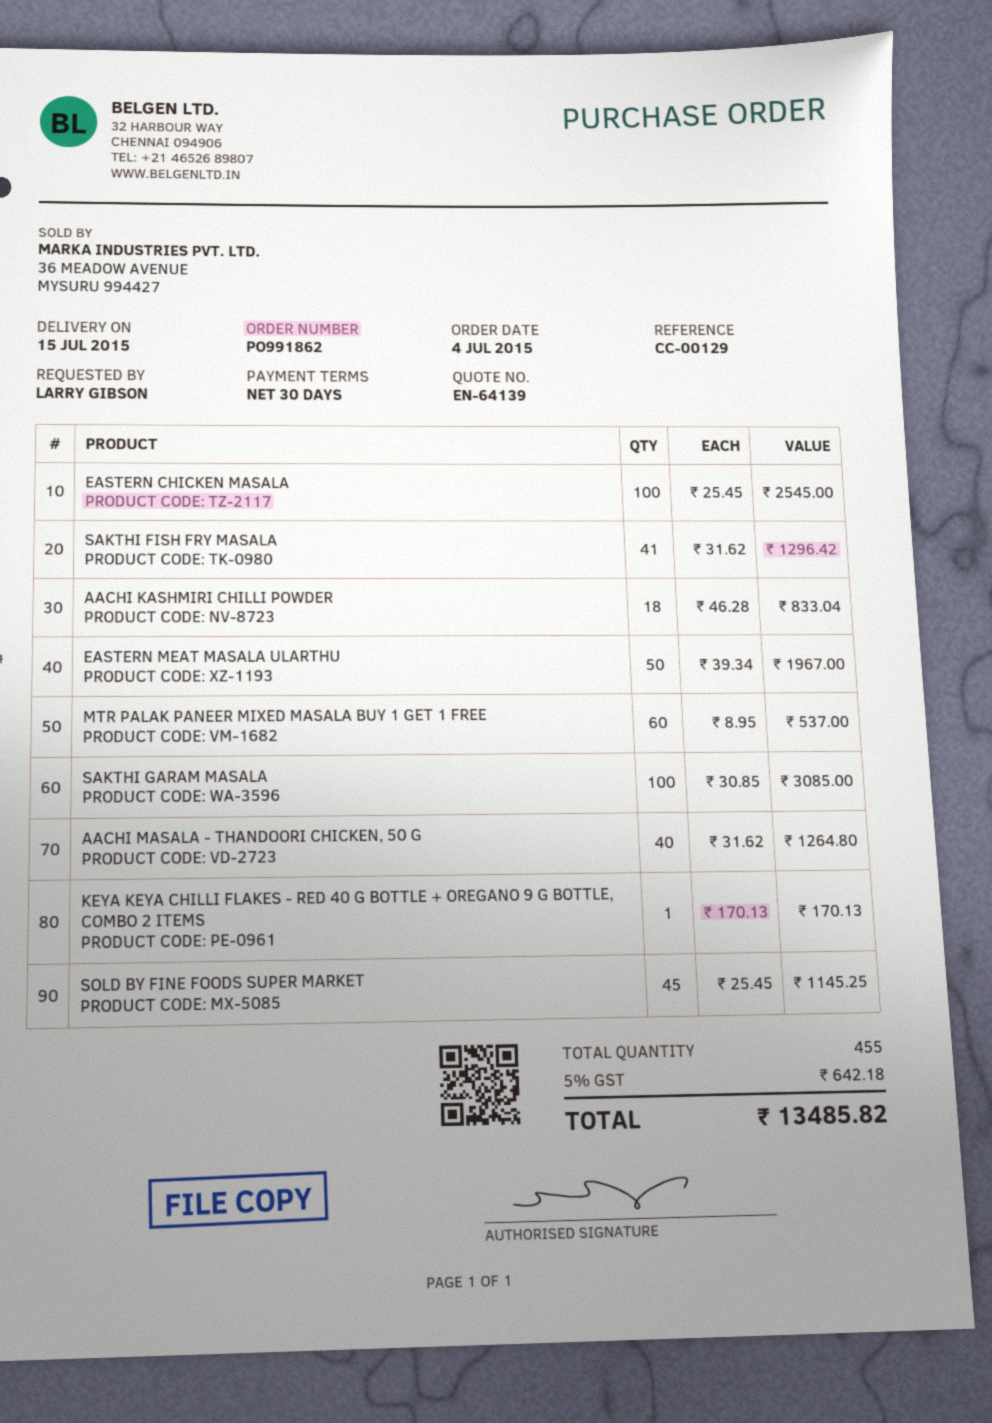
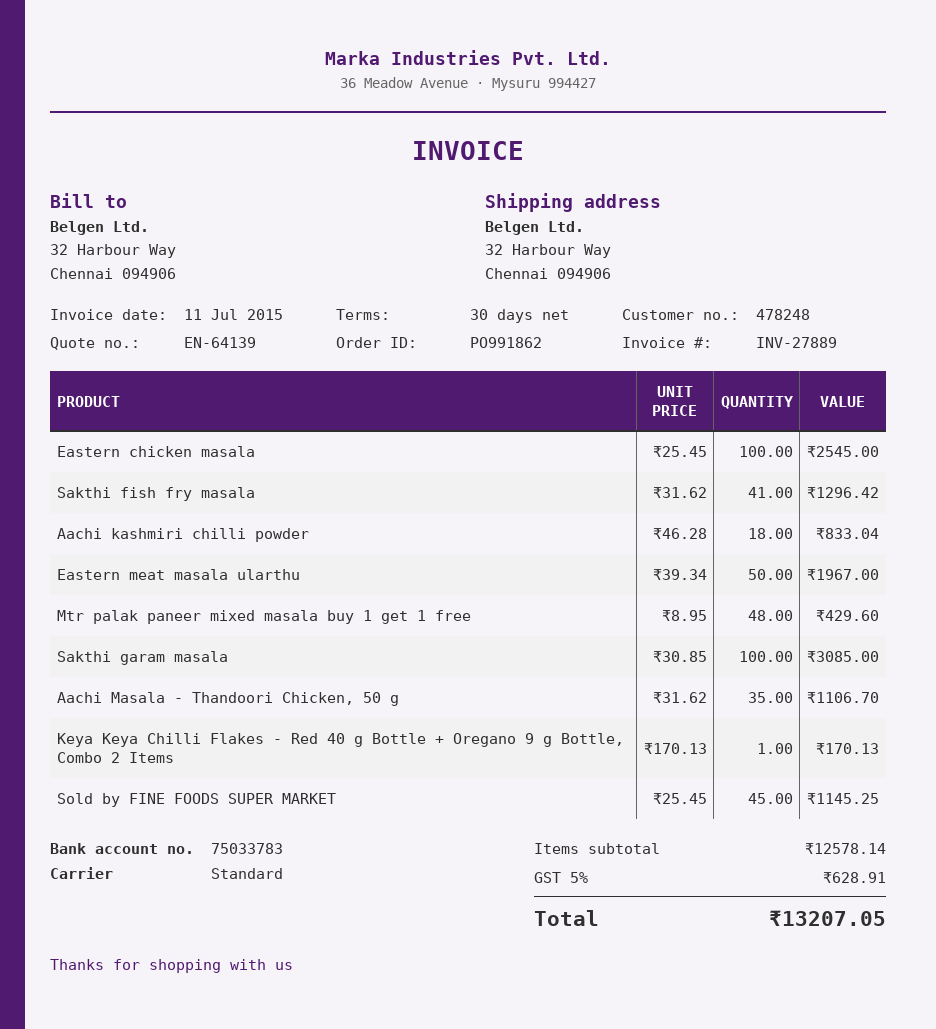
MTR PALAK PANEER MIXED MASALA BUY 1 GET 1 FREE: 60 x 8.95 = 537.00 -> 48 x 8.95 = 429.60
AACHI MASALA - THANDOORI CHICKEN, 50 G: 40 x 31.62 = 1264.80 -> 35 x 31.62 = 1106.70
tax: 5% = 642.18 -> 5% = 628.91
total: 13485.82 -> 13207.05

